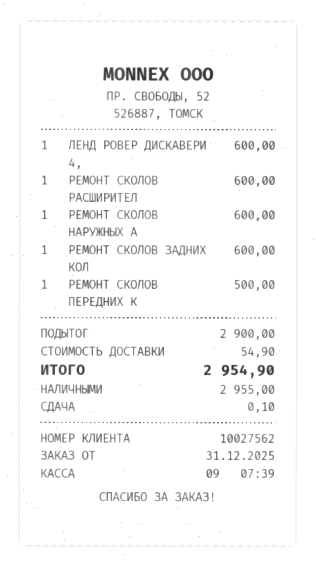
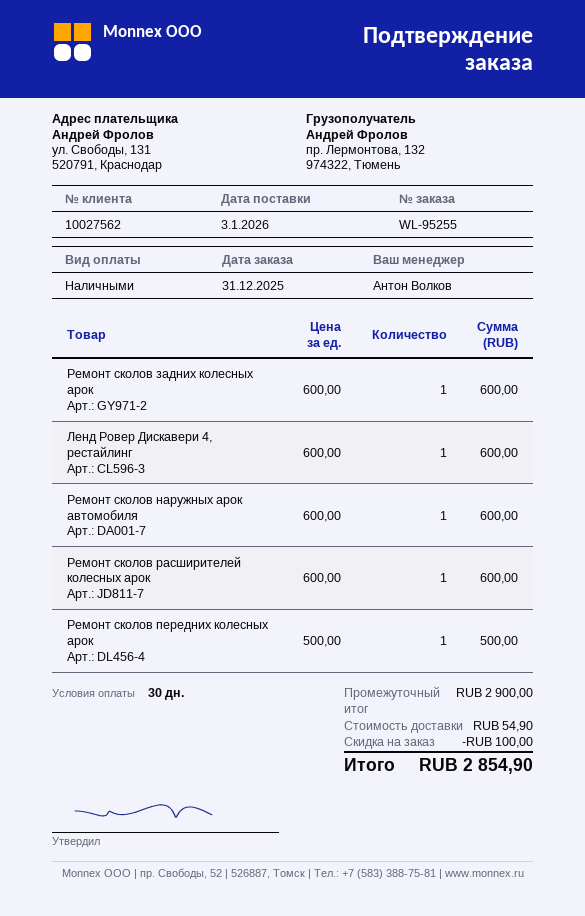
discount: none -> 100.00
total: 2954.90 -> 2854.90

